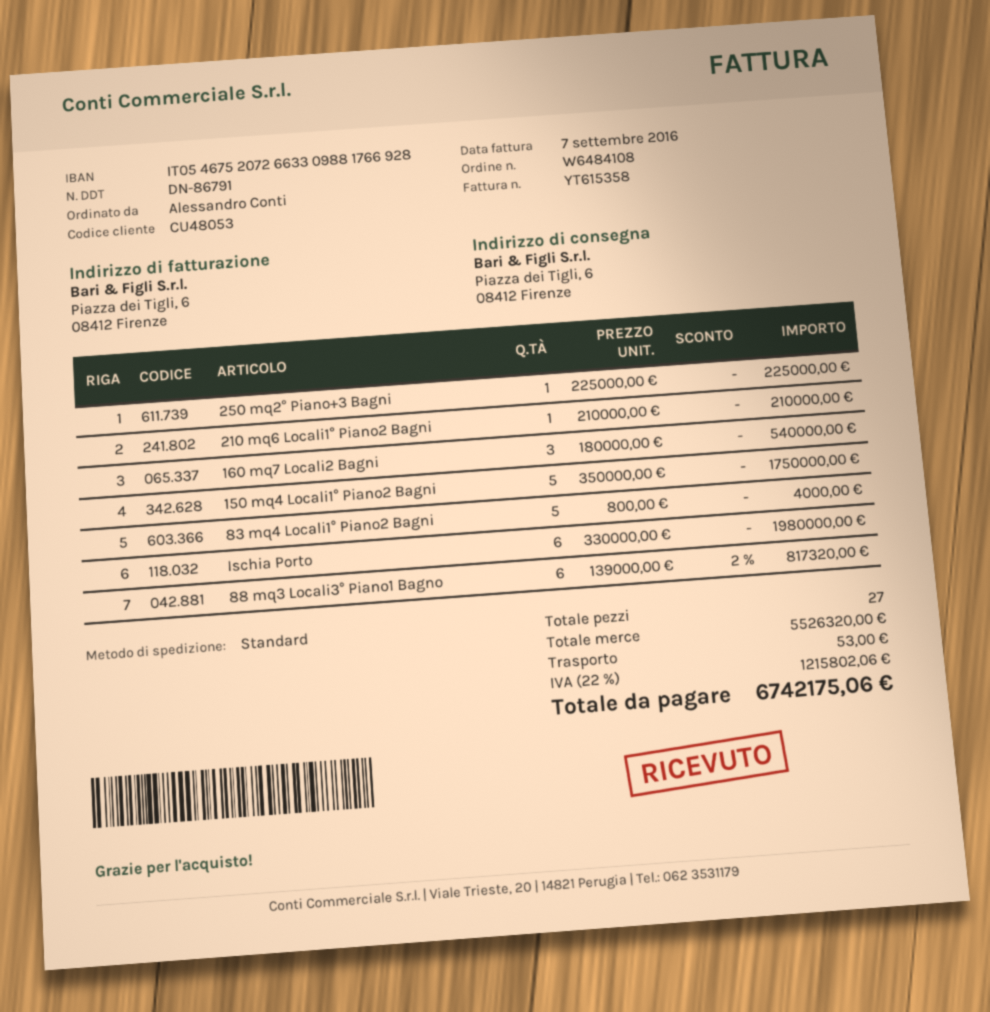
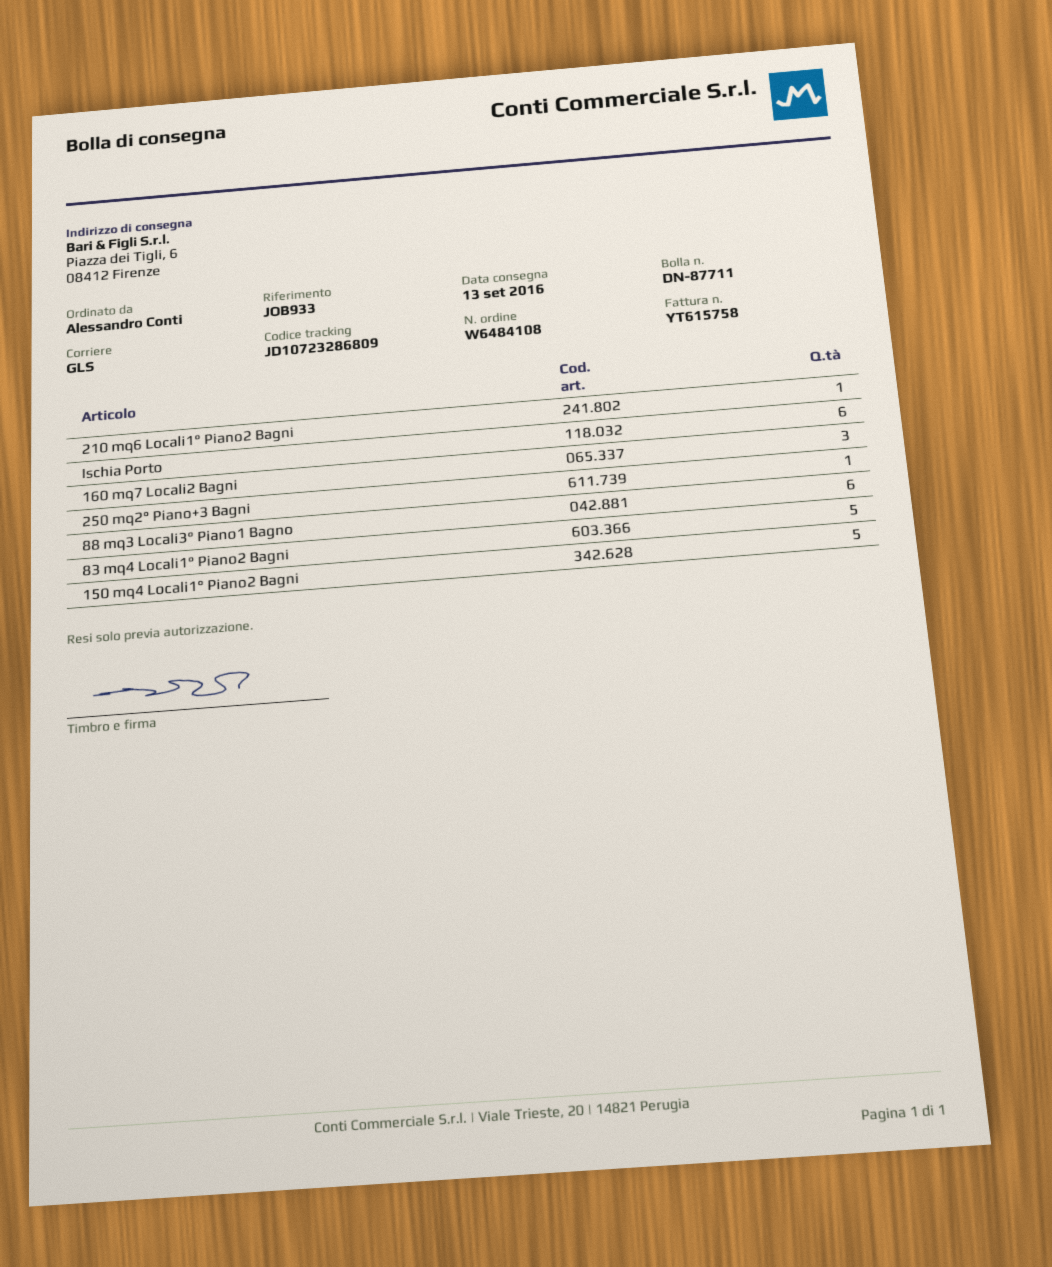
delivery note number: DN-86791 -> DN-87711
invoice number: YT615358 -> YT615758
shipping method: standard -> GLS

